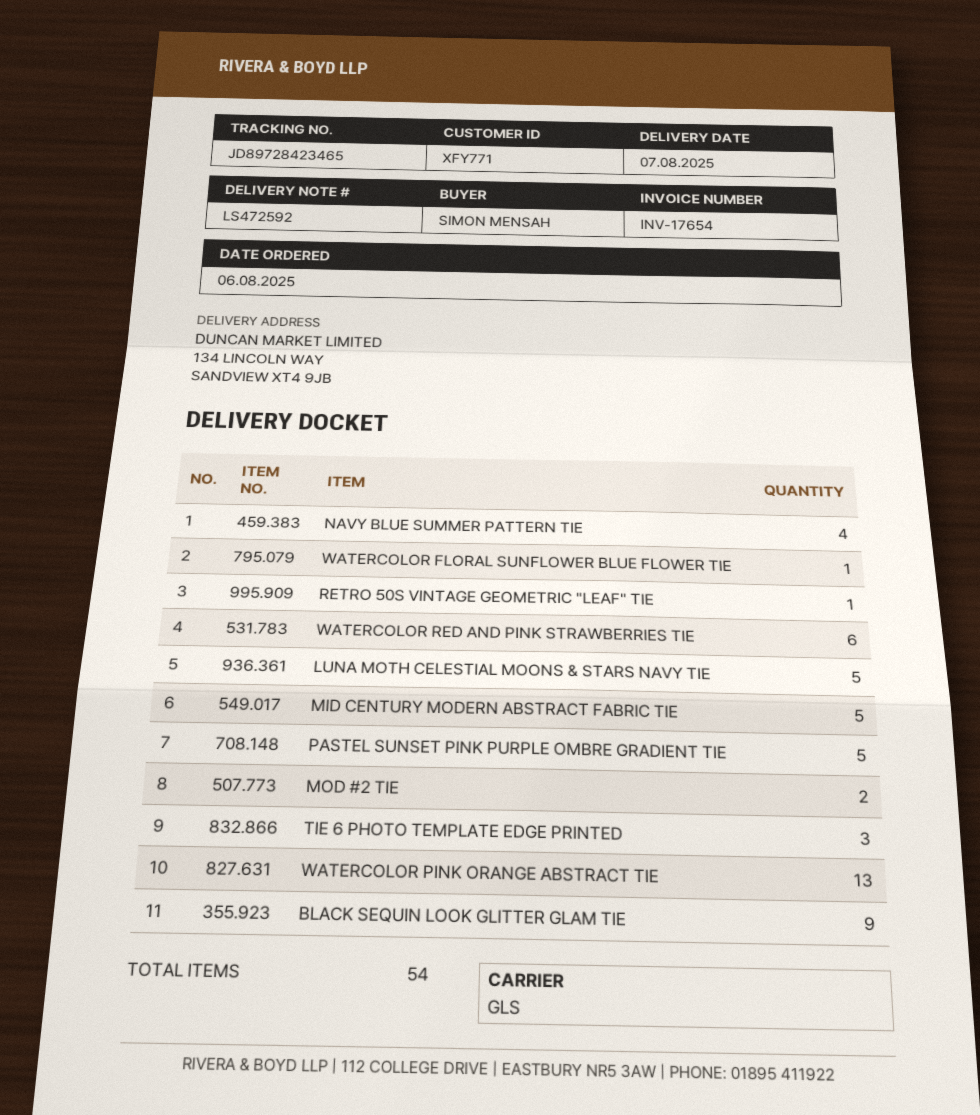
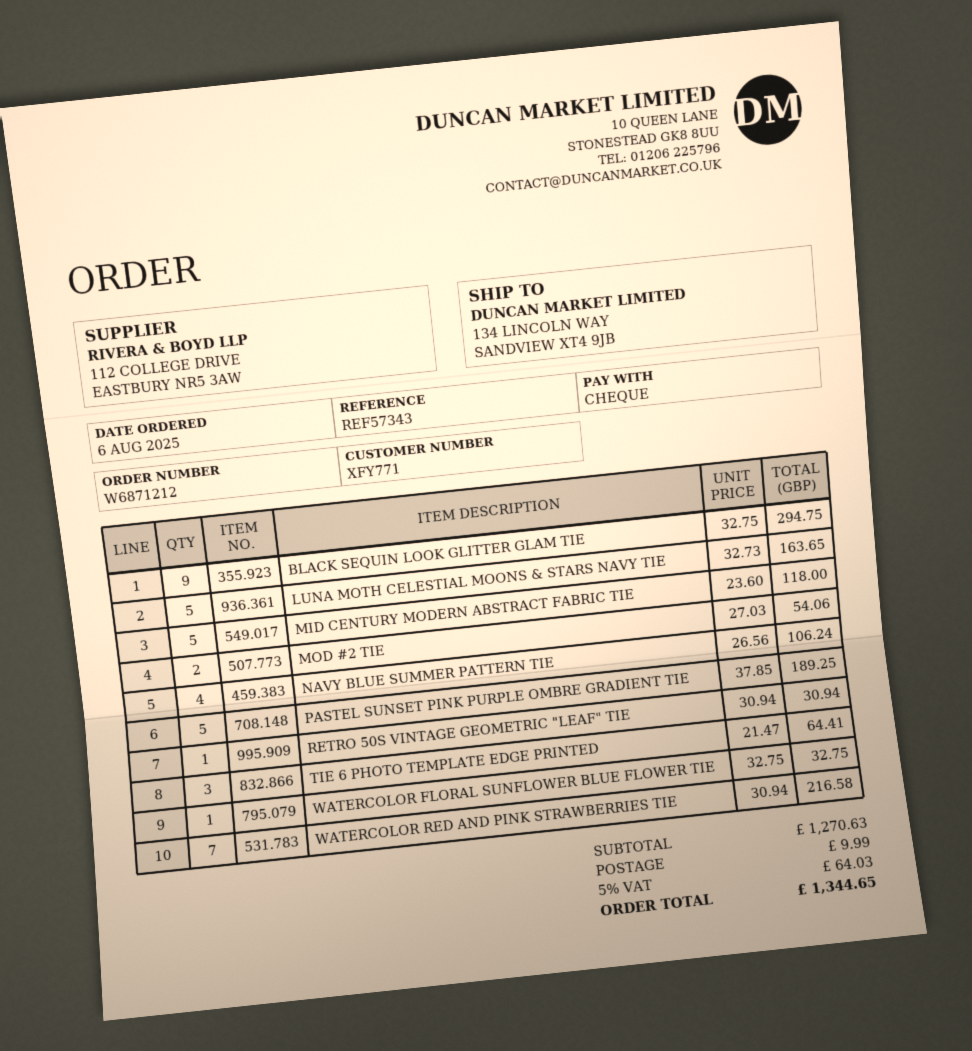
WATERCOLOR RED AND PINK STRAWBERRIES TIE: 6 -> 7
WATERCOLOR PINK ORANGE ABSTRACT TIE: 13 -> none

